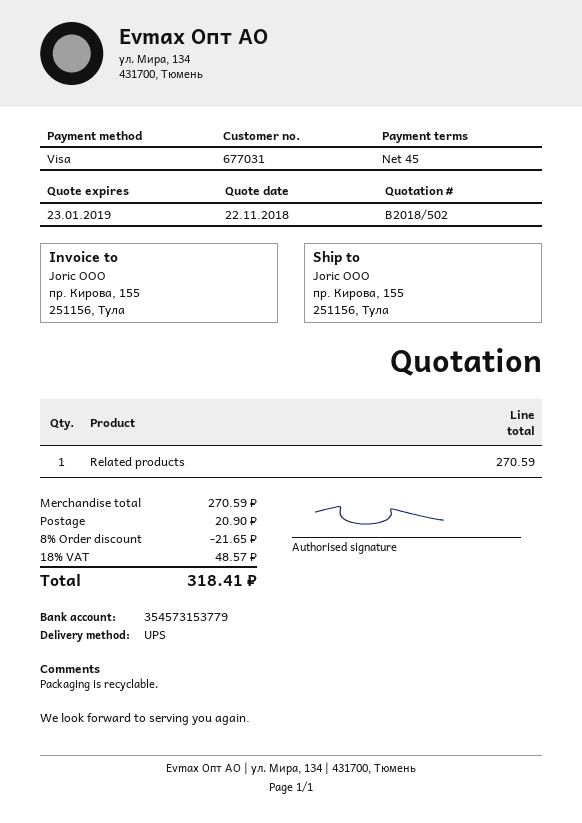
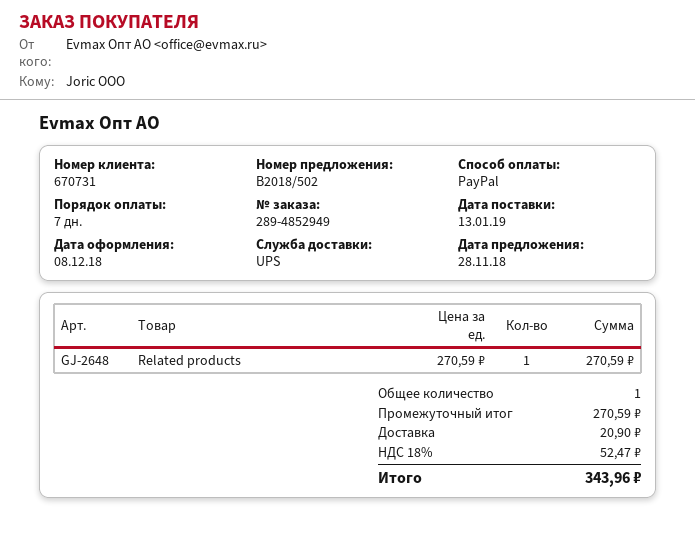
quote date: 2018-11-22 -> 2018-11-28
payment terms: 45 days -> 7 days
customer number: 677031 -> 670731
payment method: Visa -> PayPal
discount: 8% = 21.65 -> none
tax: 18% = 48.57 -> 18% = 52.47
total: 318.41 -> 343.96

